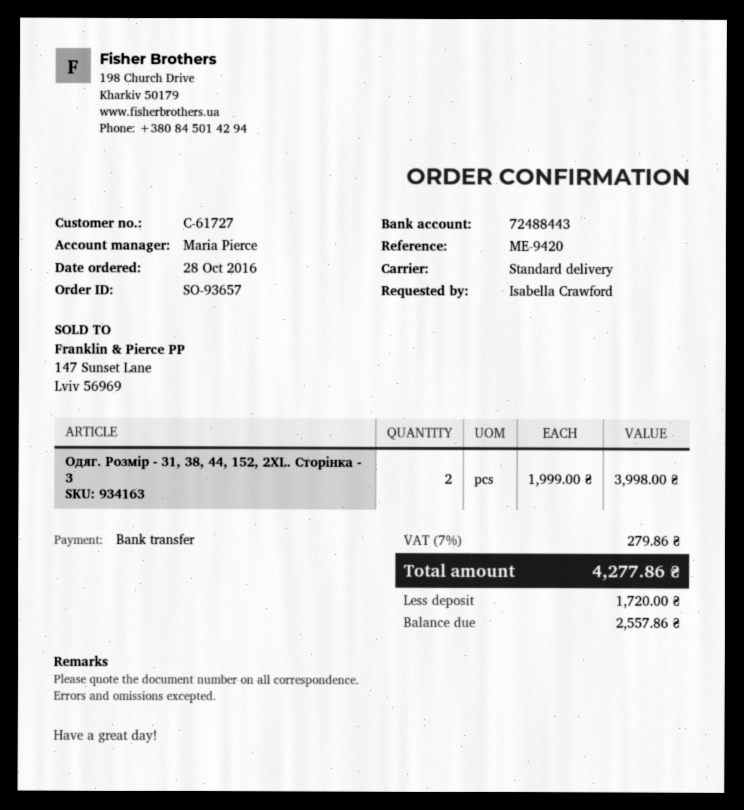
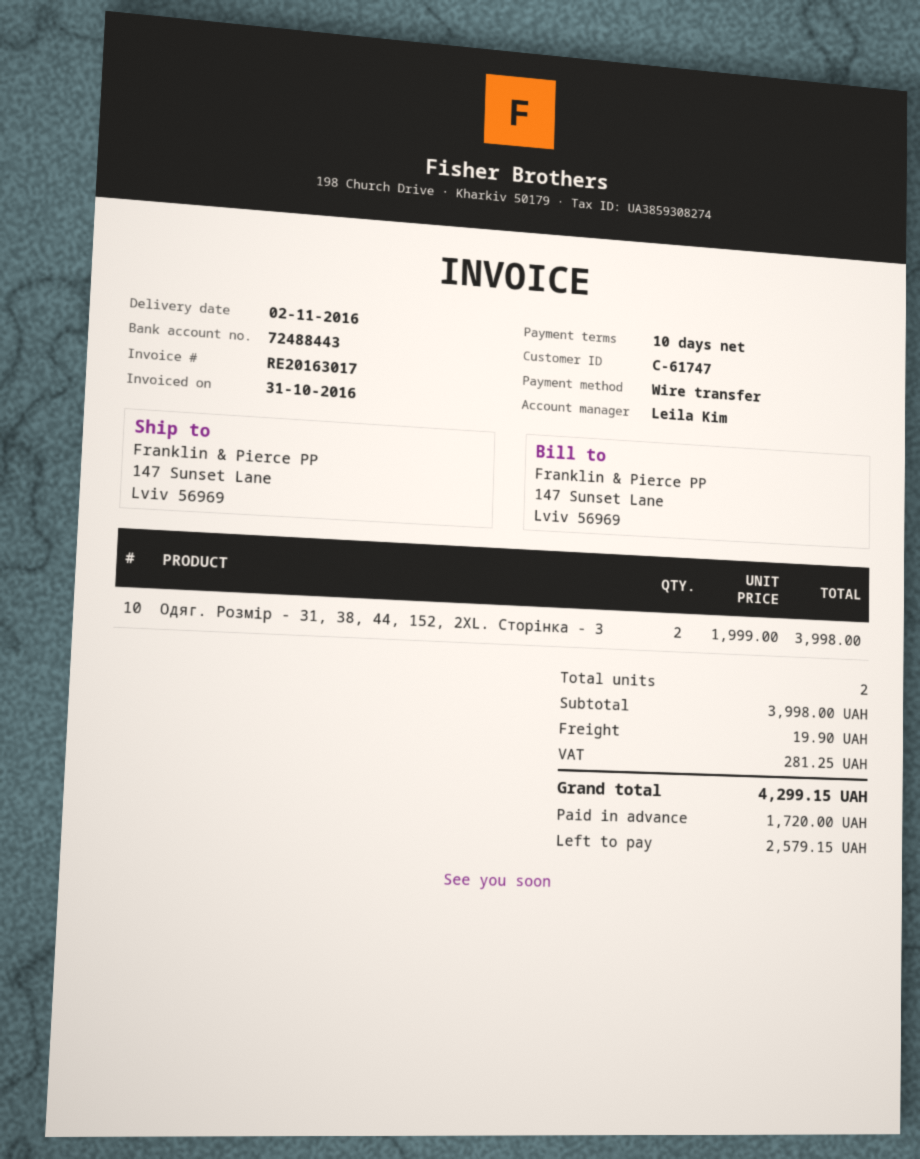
customer number: C-61727 -> C-61747
sales rep: Maria Pierce -> Leila Kim
shipping: none -> 19.90
tax: 279.86 -> 281.25
total: 4277.86 -> 4299.15
balance: 2557.86 -> 2579.15

